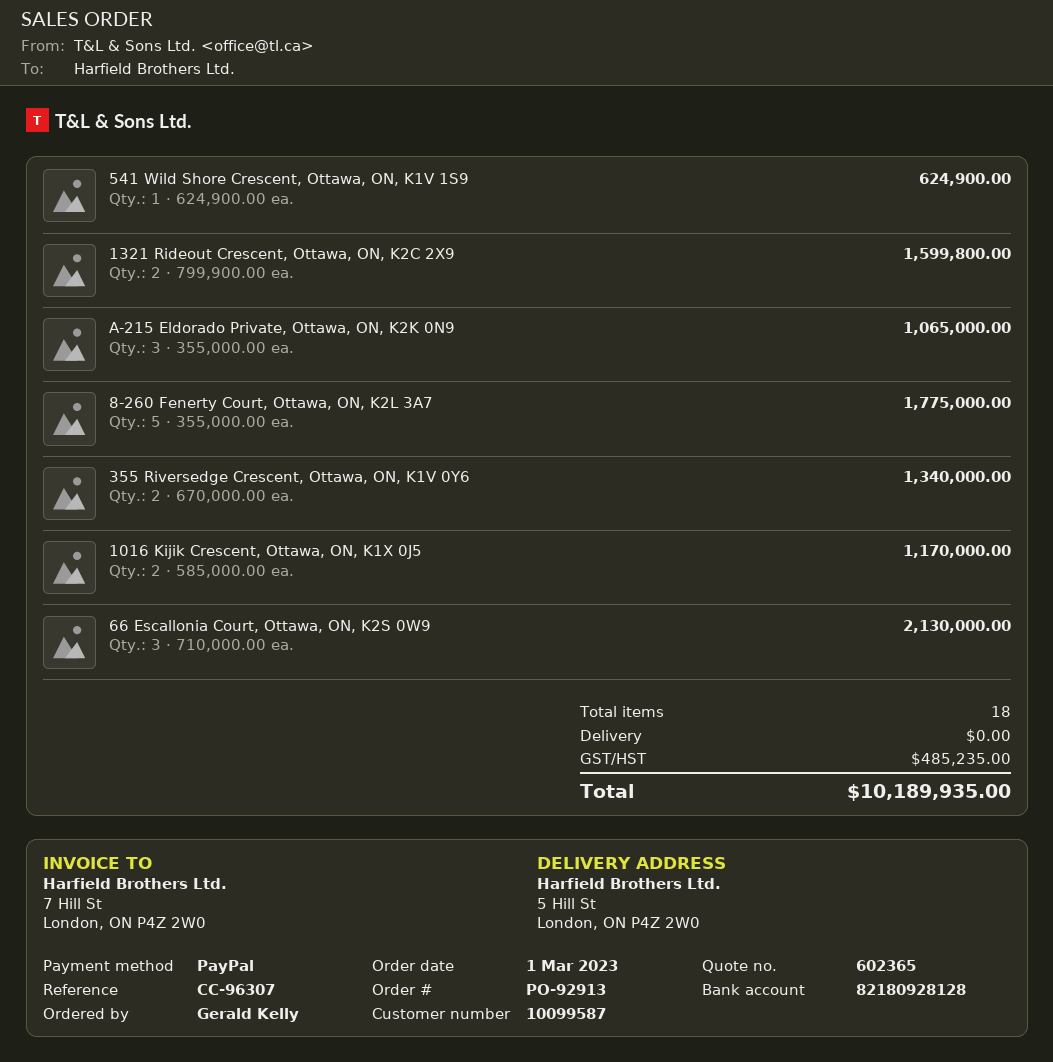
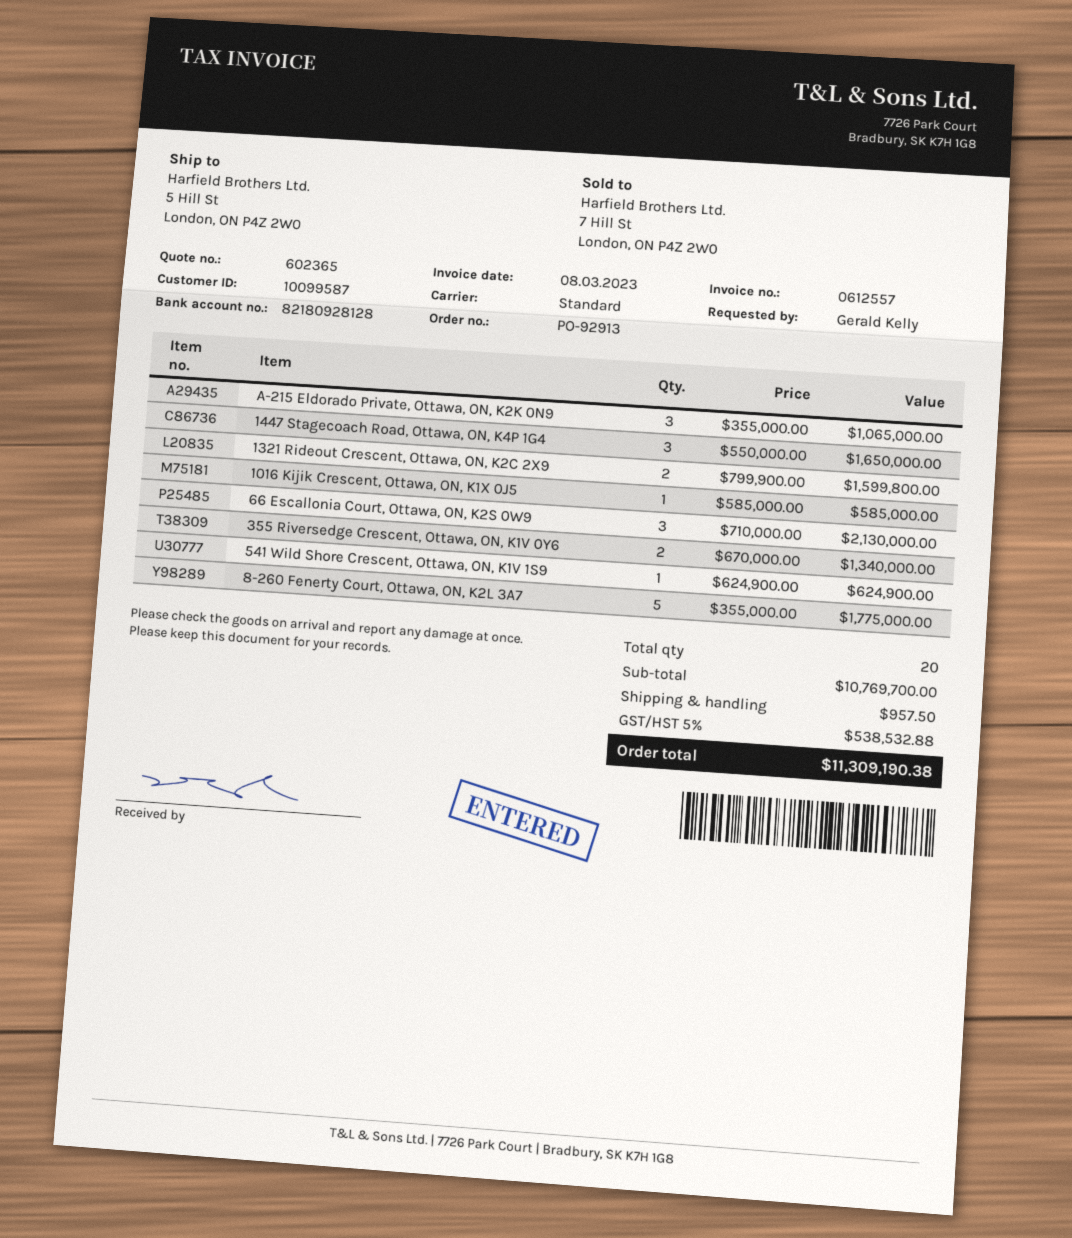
1016 Kijik Crescent, Ottawa, ON, K1X 0J5: 2 x 585000.00 = 1170000.00 -> 1 x 585000.00 = 585000.00
1447 Stagecoach Road, Ottawa, ON, K4P 1G4: none -> 3 x 550000.00 = 1650000.00
total quantity: 18 -> 20
shipping: 0.00 -> 957.50
tax: 485235.00 -> 538532.88
total: 10189935.00 -> 11309190.38

